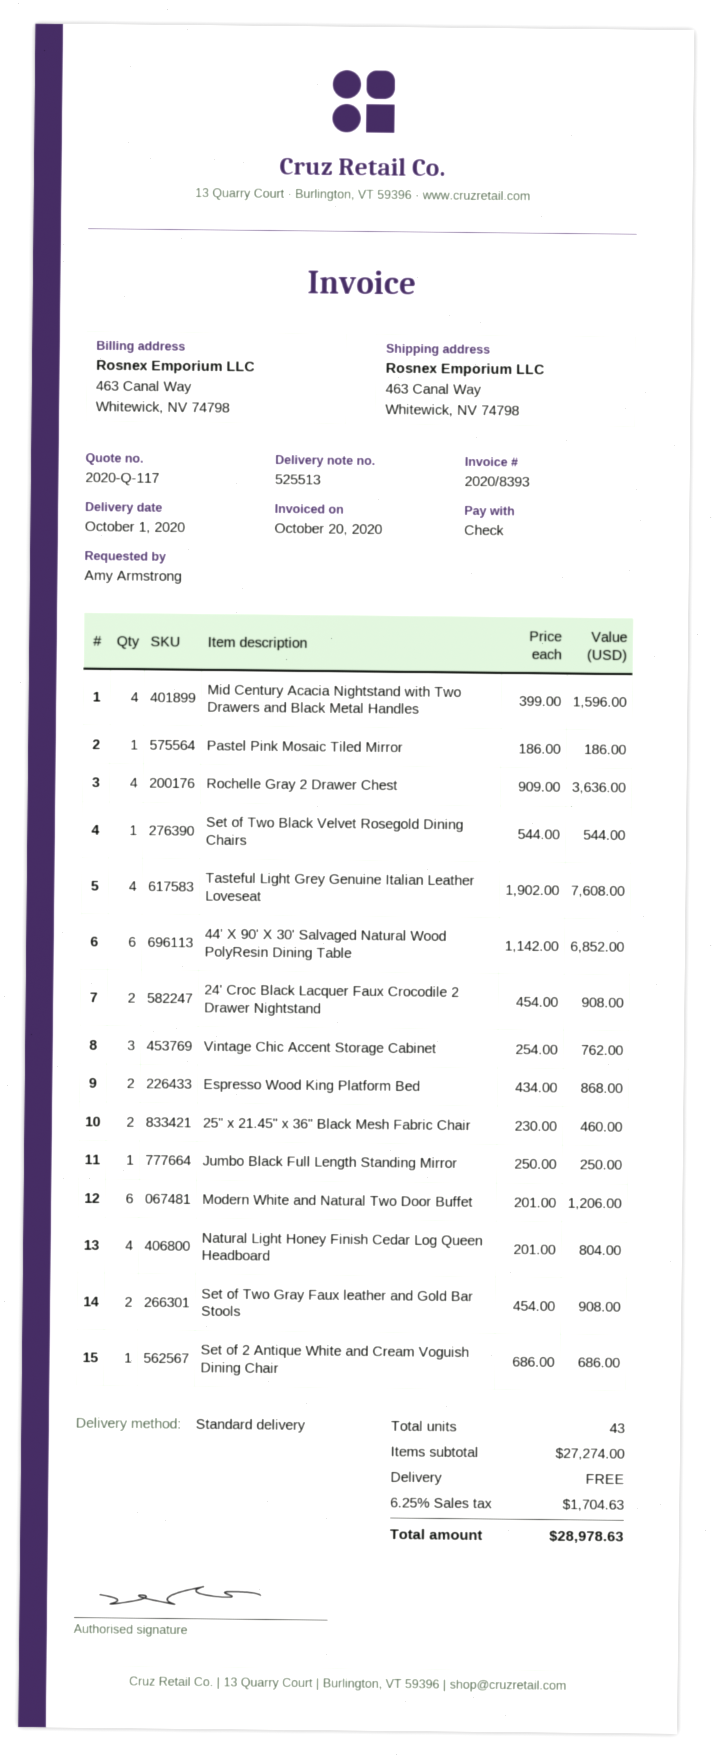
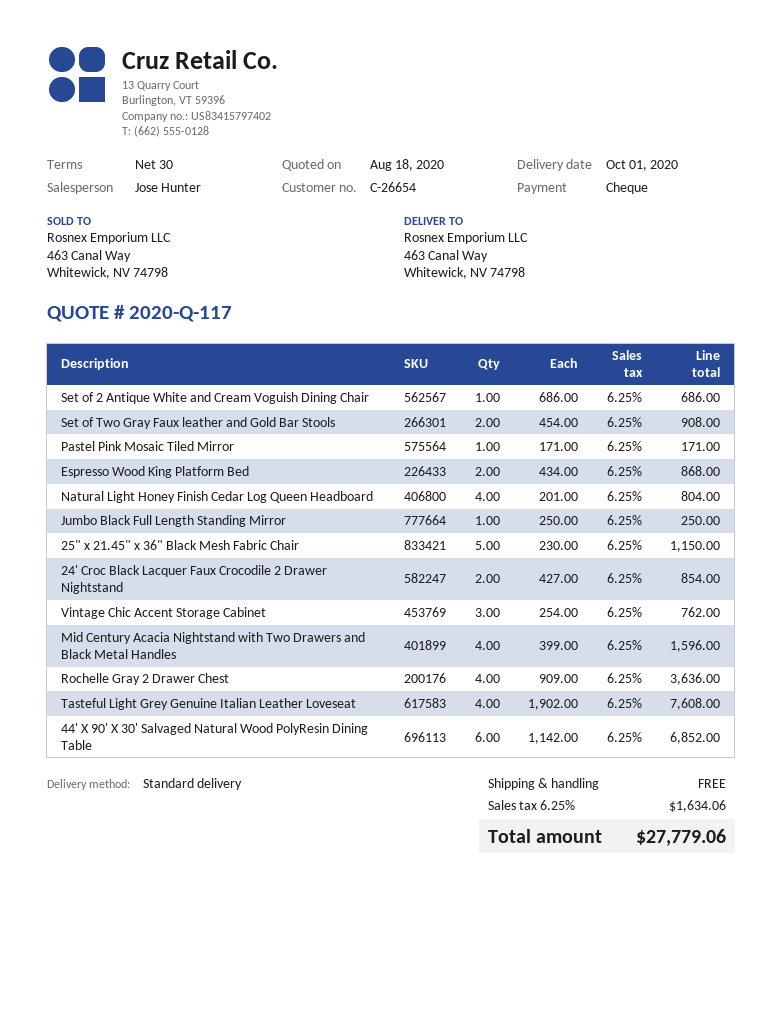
Pastel Pink Mosaic Tiled Mirror: 1 x 186.00 = 186.00 -> 1 x 171.00 = 171.00
Set of Two Black Velvet Rosegold Dining Chairs: 1 x 544.00 = 544.00 -> none
24' Croc Black Lacquer Faux Crocodile 2 Drawer Nightstand: 2 x 454.00 = 908.00 -> 2 x 427.00 = 854.00
25" x 21.45" x 36" Black Mesh Fabric Chair: 2 x 230.00 = 460.00 -> 5 x 230.00 = 1150.00
Modern White and Natural Two Door Buffet: 6 x 201.00 = 1206.00 -> none
tax: 6.25% = 1704.63 -> 6.25% = 1634.06
total: 28978.63 -> 27779.06

